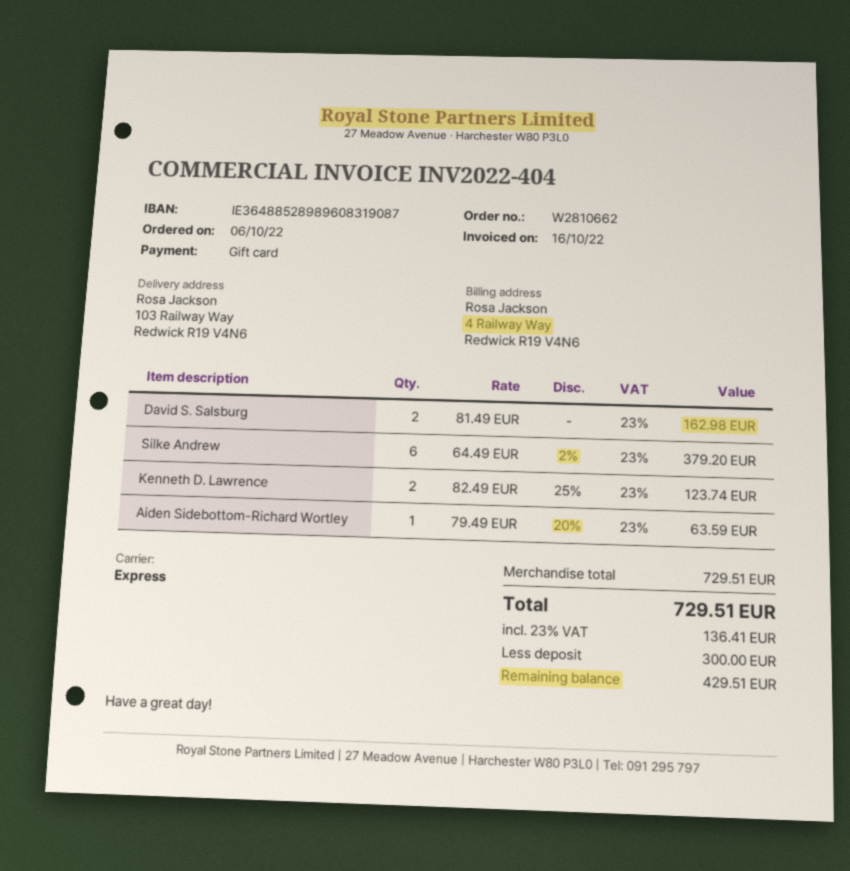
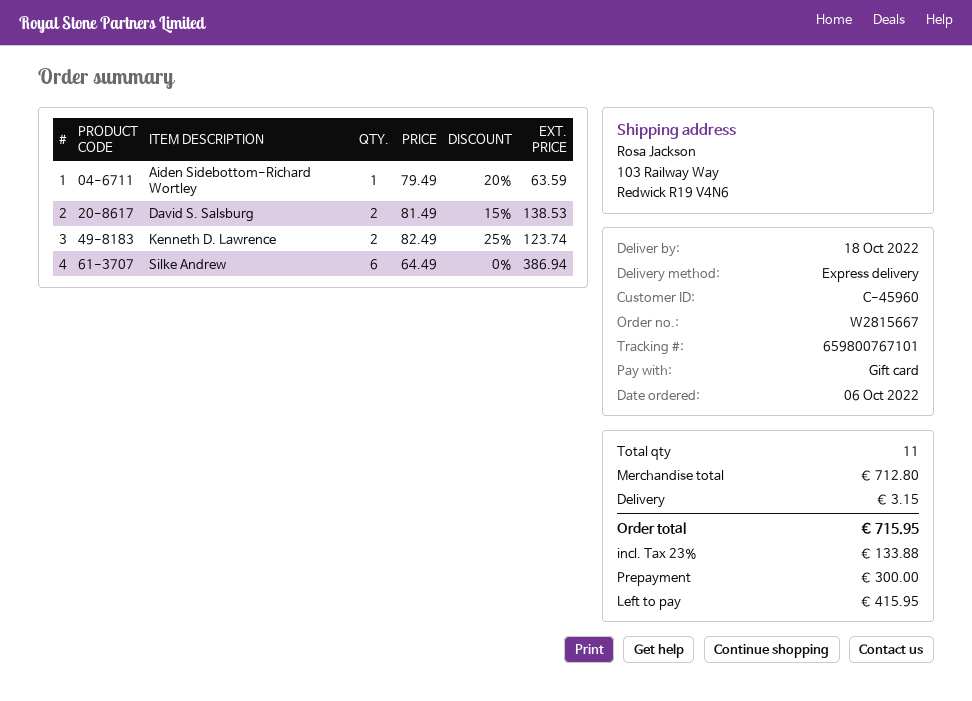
order number: W2810662 -> W2815667
David S. Salsburg: 2 x 81.49 = 162.98 -> 2 x 81.49 - 15% = 138.53
Silke Andrew: 6 x 64.49 - 2% = 379.20 -> 6 x 64.49 = 386.94
subtotal: 729.51 -> 712.80
shipping: none -> 3.15
tax: 23% = 136.41 -> 23% = 133.88
total: 729.51 -> 715.95
balance: 429.51 -> 415.95

